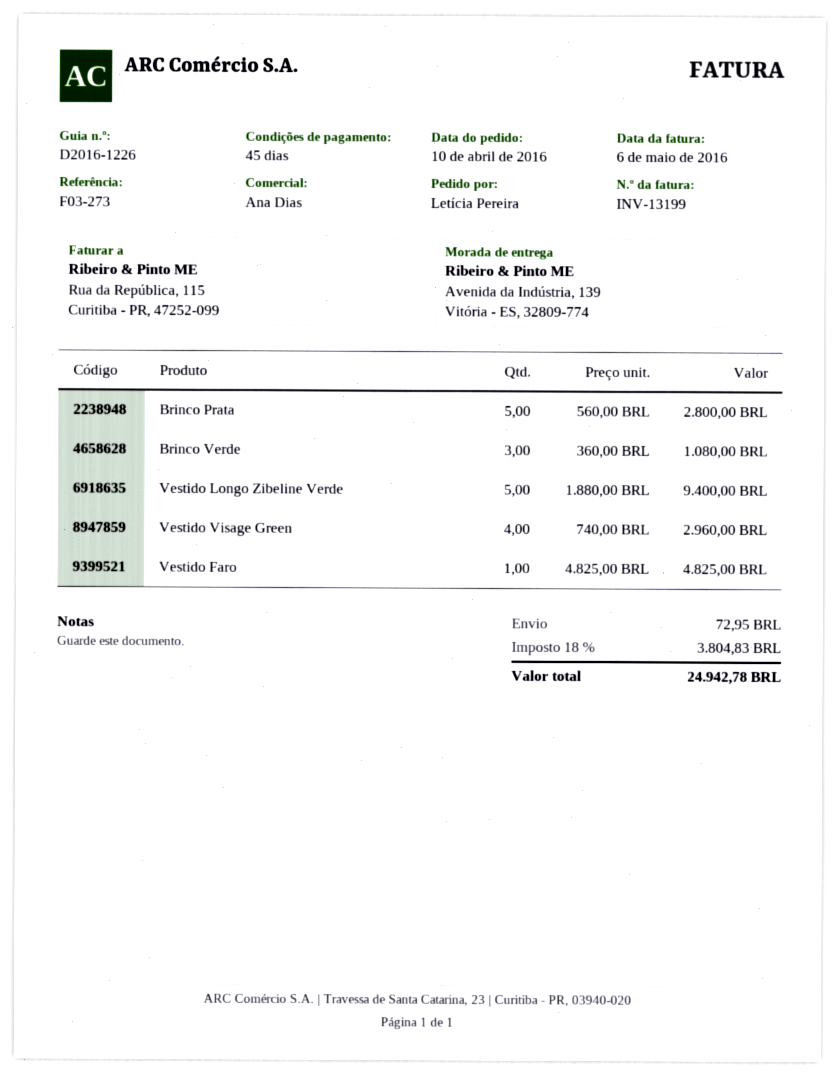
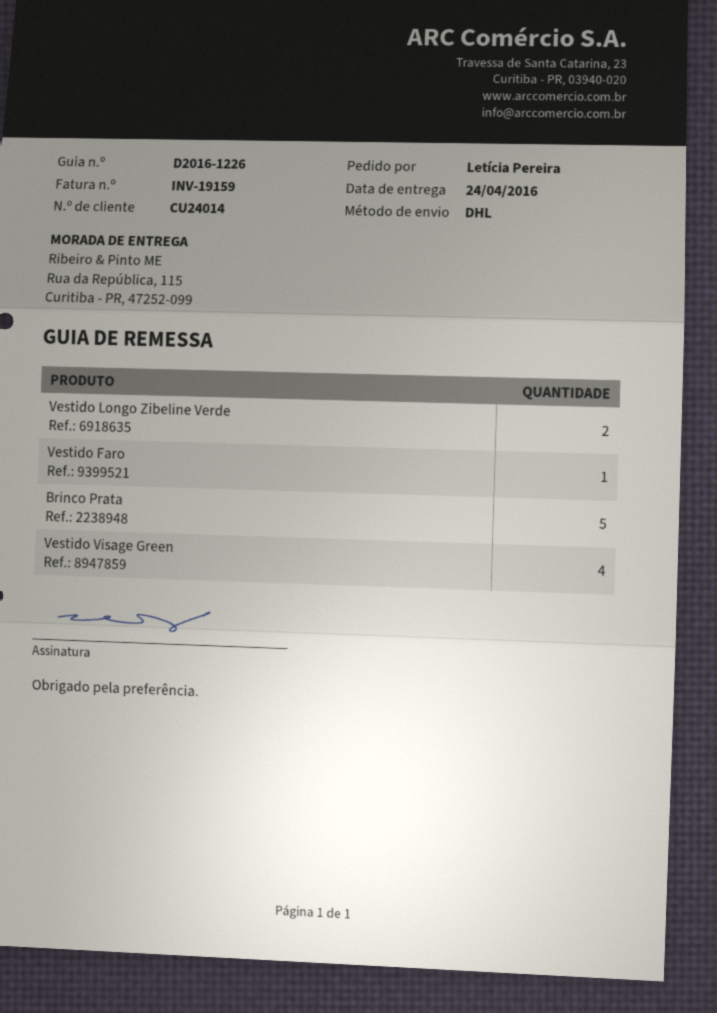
invoice number: INV-13199 -> INV-19159
ship to: Avenida da Indústria, 139, Vitória - ES, 32809-774 -> Rua da República, 115, Curitiba - PR, 47252-099
Brinco Verde: 3 -> none
Vestido Longo Zibeline Verde: 5 -> 2

